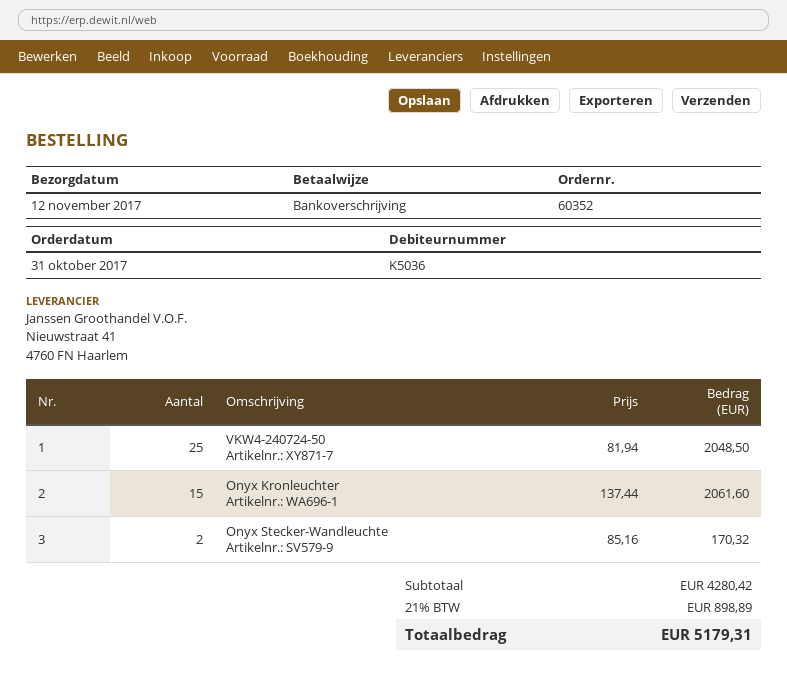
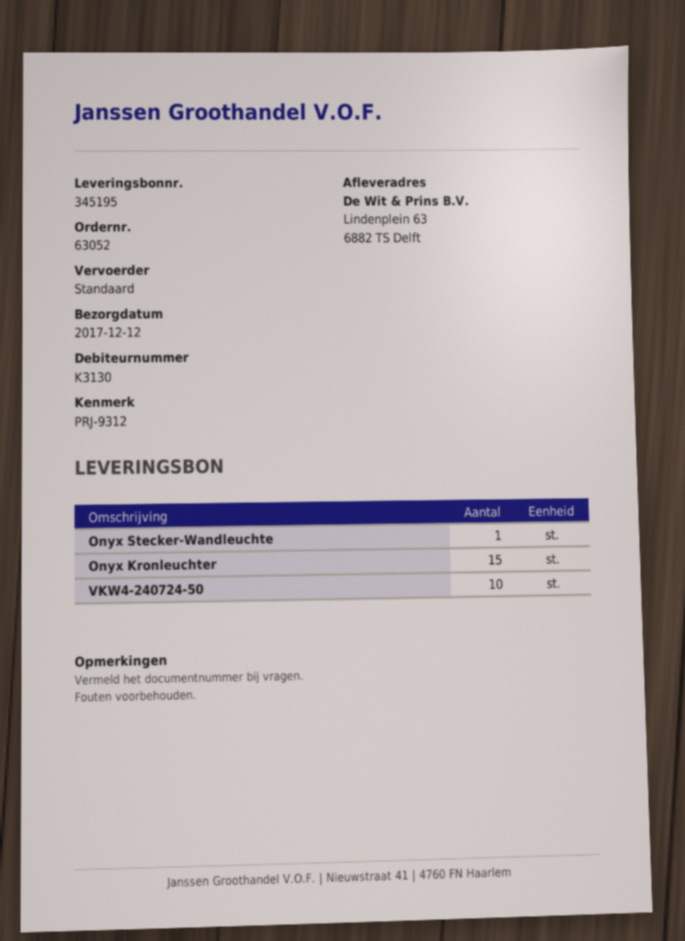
order number: 60352 -> 63052
delivery date: 2017-11-12 -> 2017-12-12
customer number: K5036 -> K3130
VKW4-240724-50: 25 -> 10
Onyx Stecker-Wandleuchte: 2 -> 1

